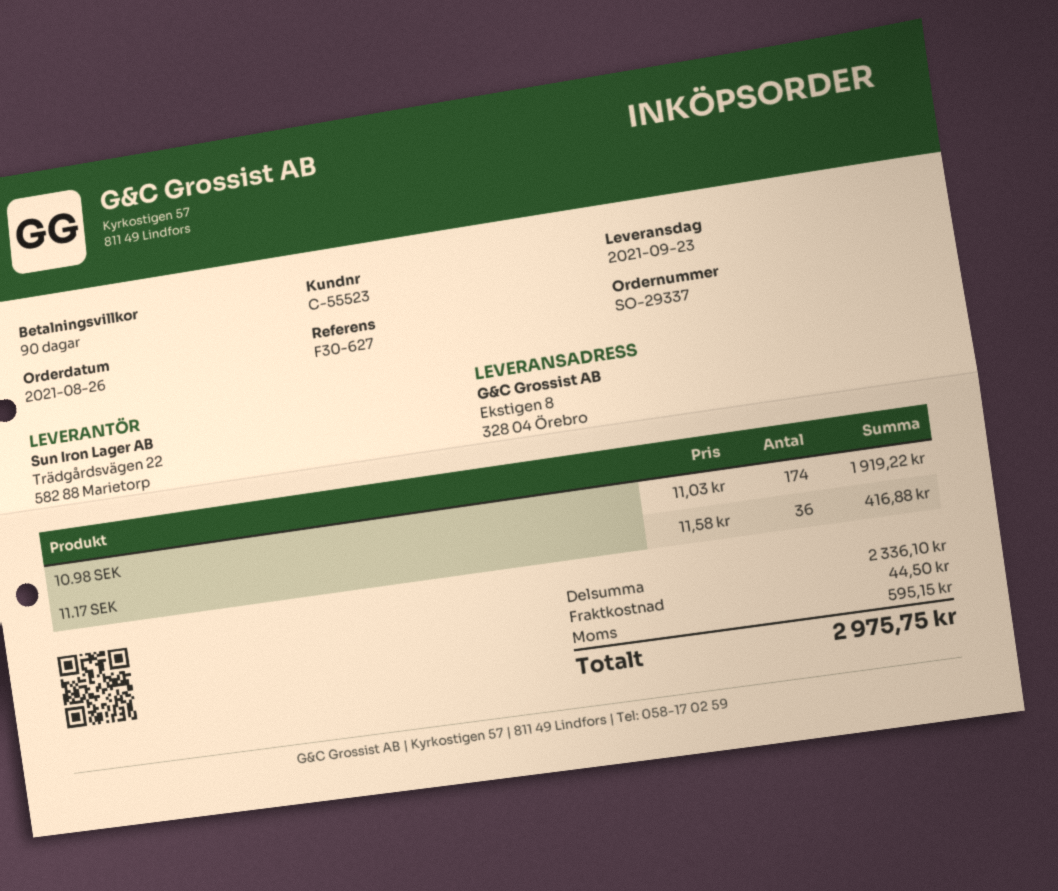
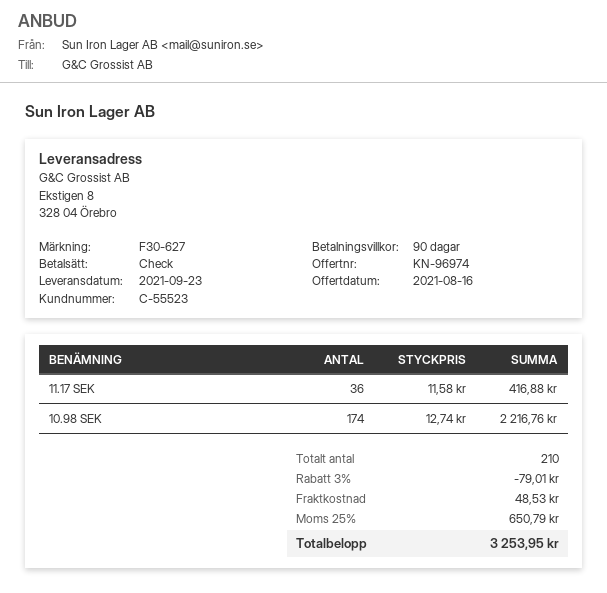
10.98 SEK: 174 x 11.03 = 1919.22 -> 174 x 12.74 = 2216.76
discount: none -> 3% = 79.01
shipping: 44.50 -> 48.53
tax: 595.15 -> 650.79
total: 2975.75 -> 3253.95

